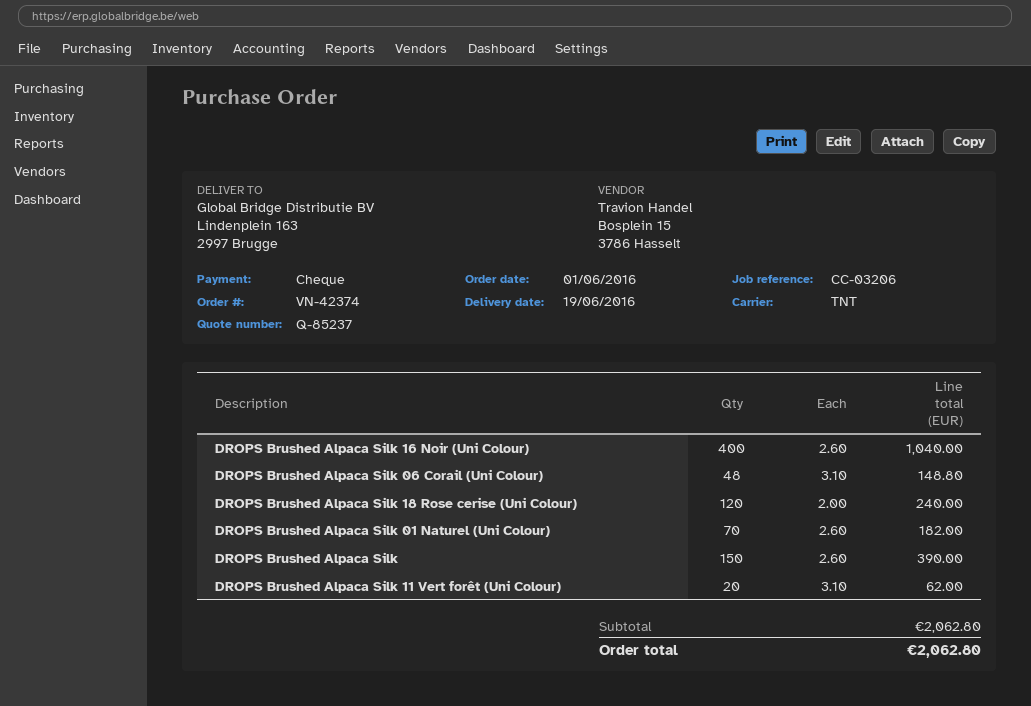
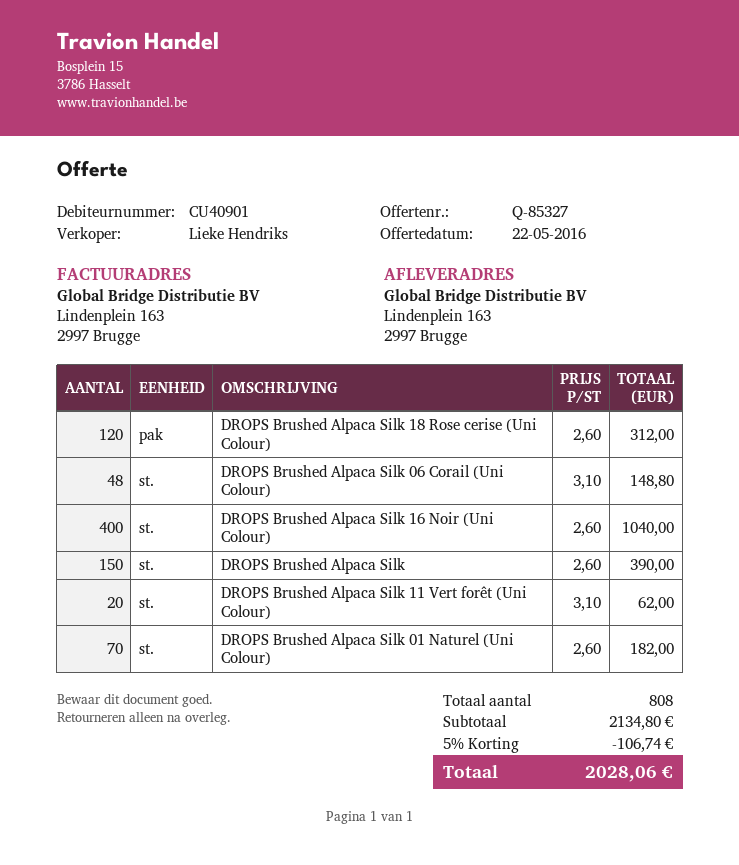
quote number: Q-85237 -> Q-85327
DROPS Brushed Alpaca Silk 18 Rose cerise (Uni Colour): 120 x 2.00 = 240.00 -> 120 x 2.60 = 312.00
subtotal: 2062.80 -> 2134.80
discount: none -> 5% = 106.74
total: 2062.80 -> 2028.06

